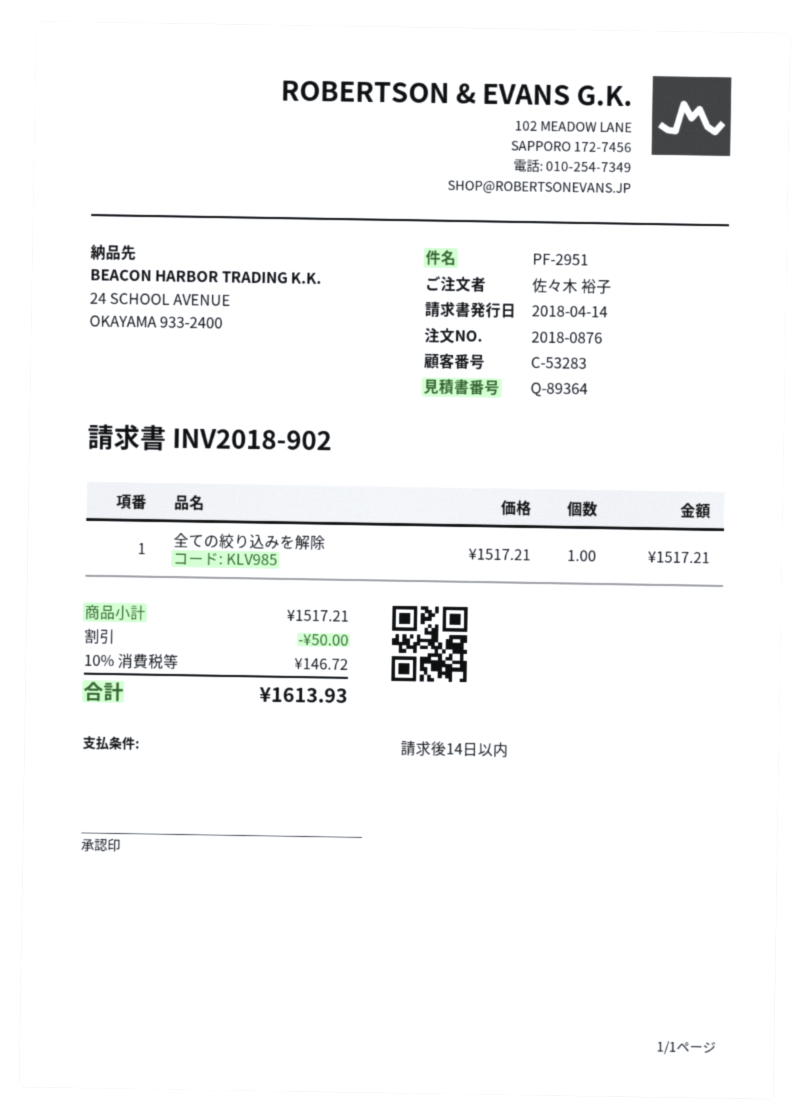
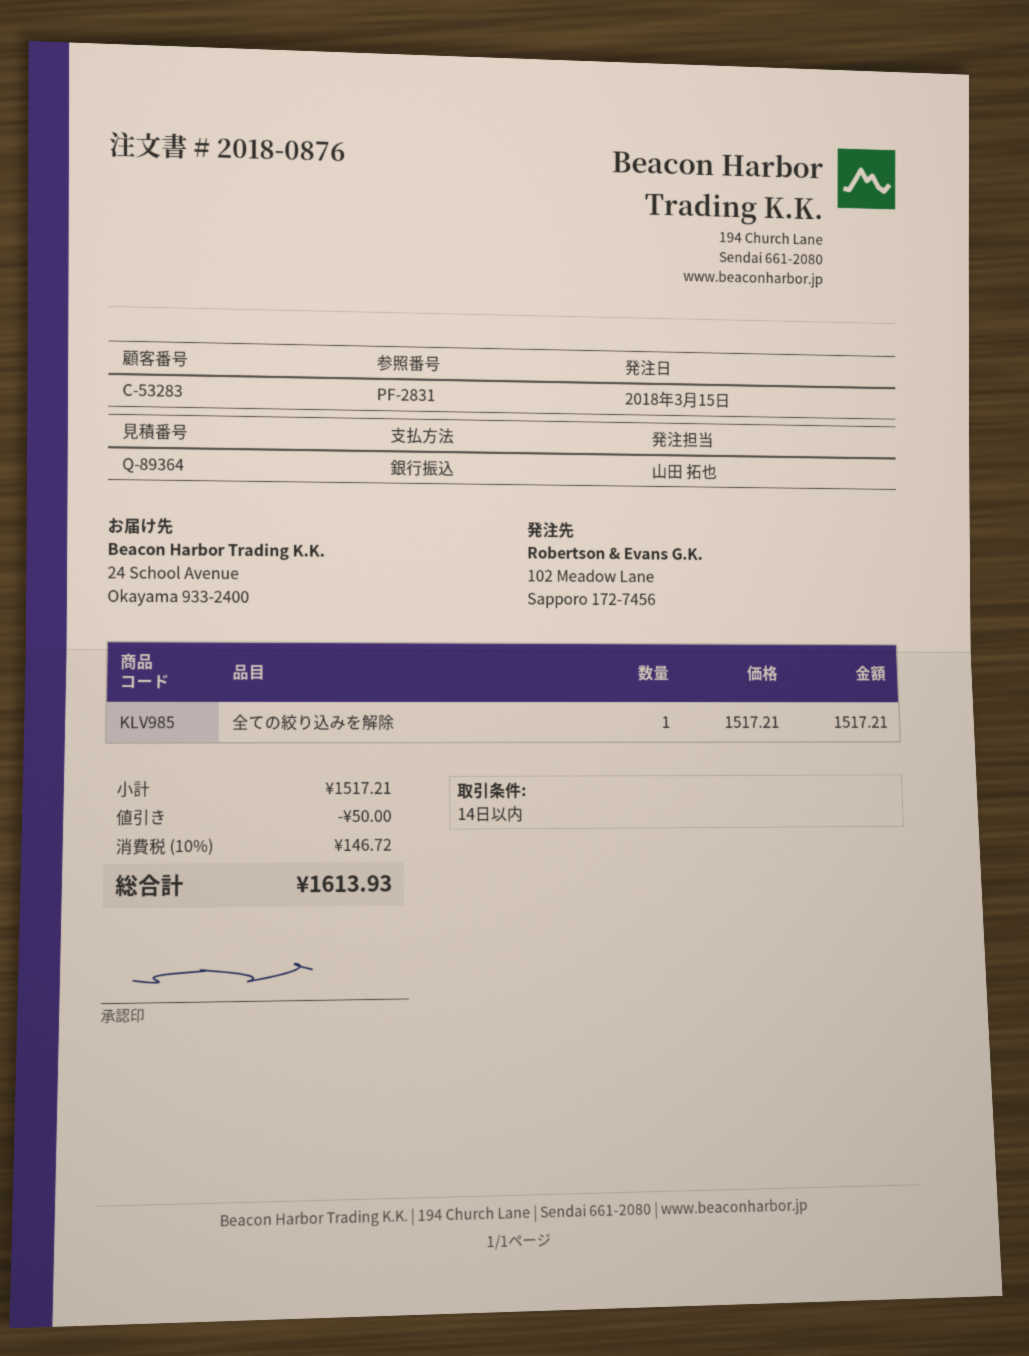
reference: PF-2951 -> PF-2831
ordered by: 佐々木 裕子 -> 山田 拓也

